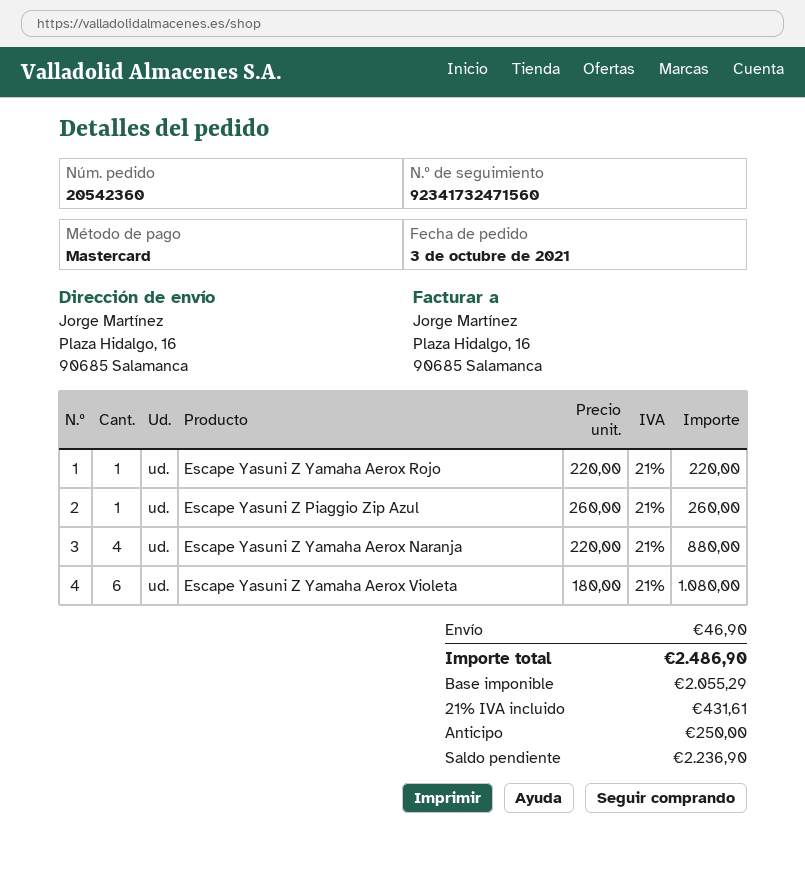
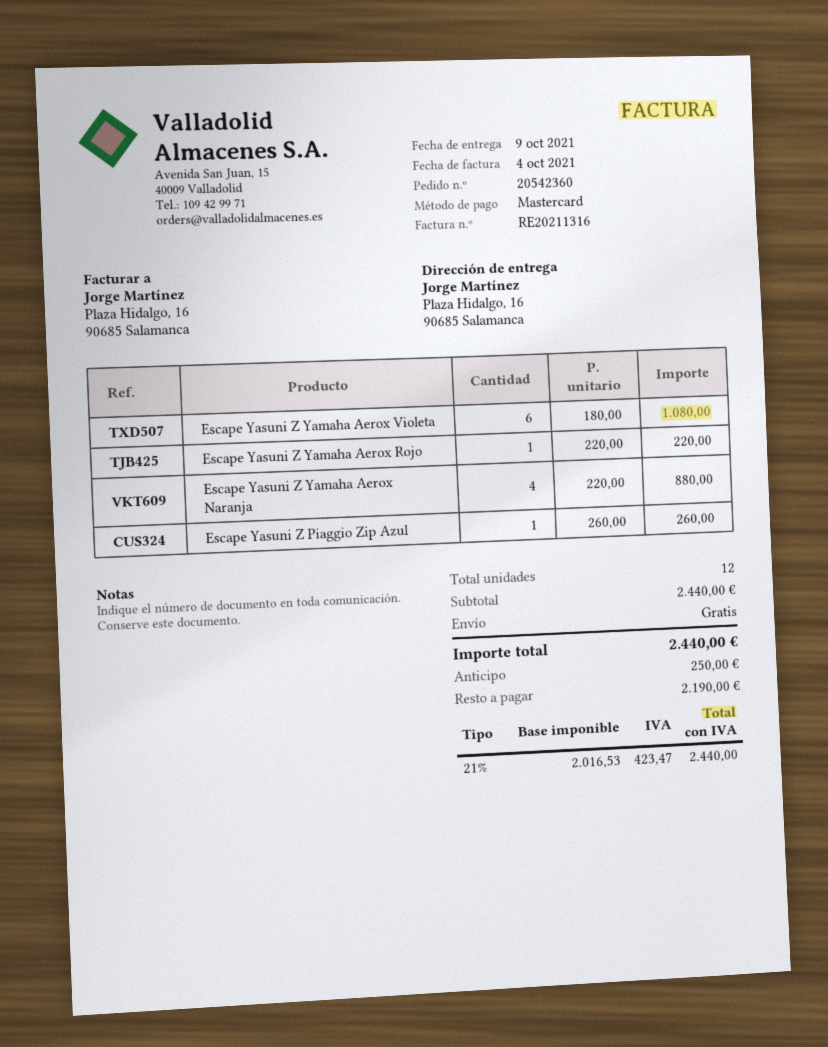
shipping: 46.90 -> 0.00
net: 2055.29 -> 2016.53
tax: 21% = 431.61 -> 21% = 423.47
total: 2486.90 -> 2440.00
balance: 2236.90 -> 2190.00

